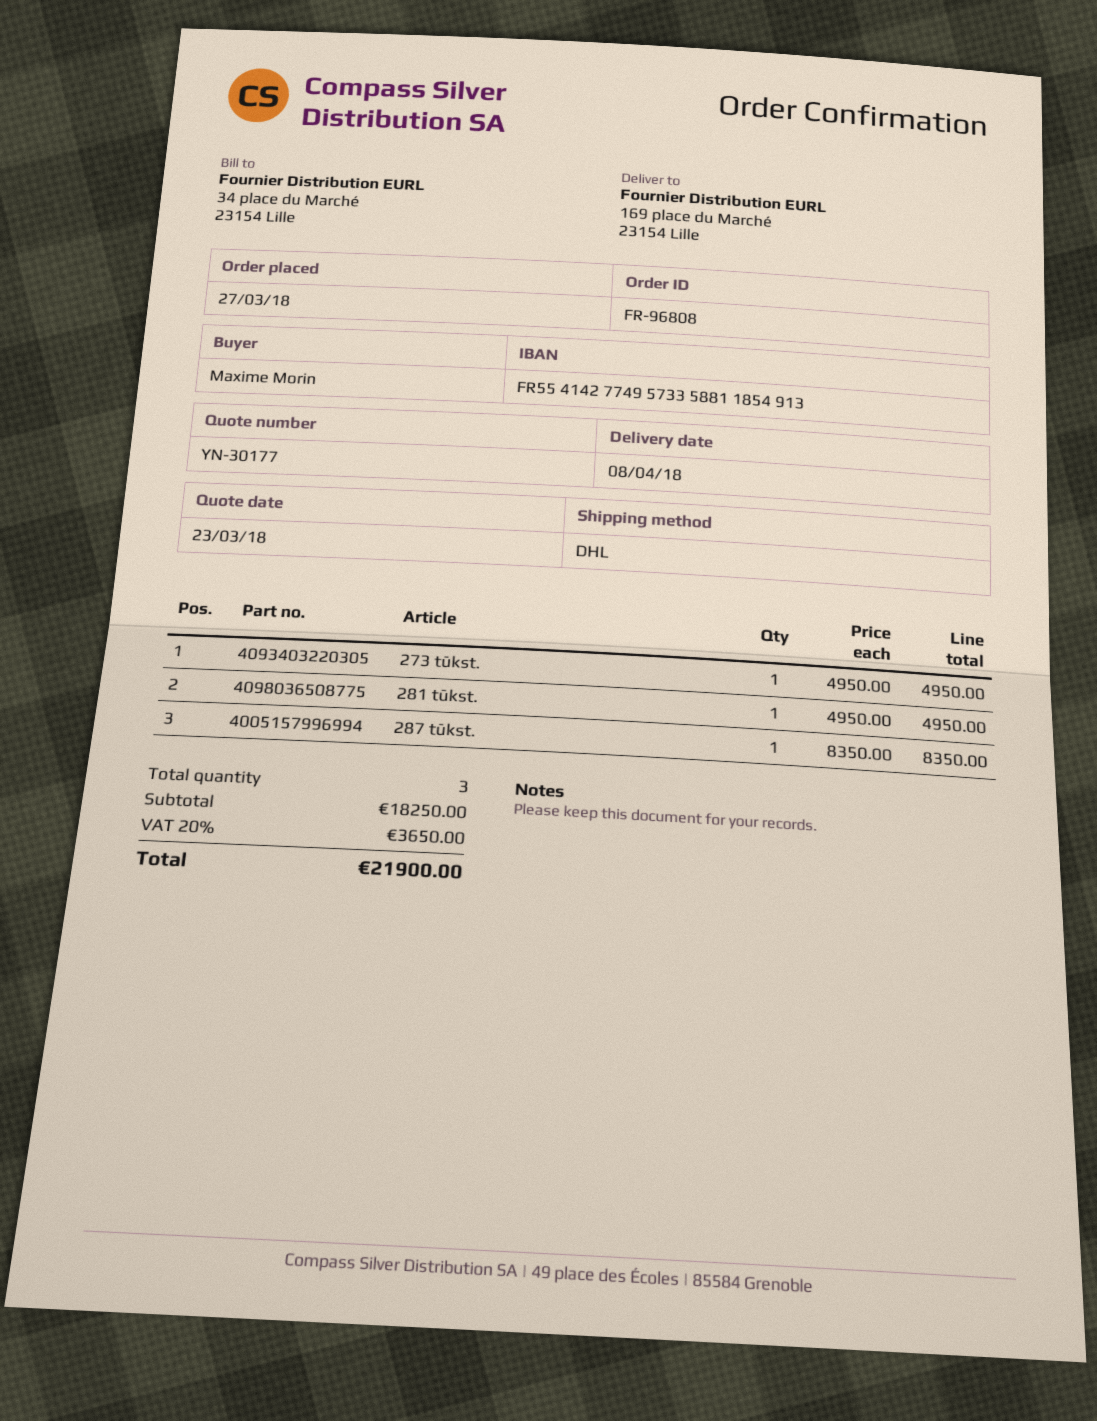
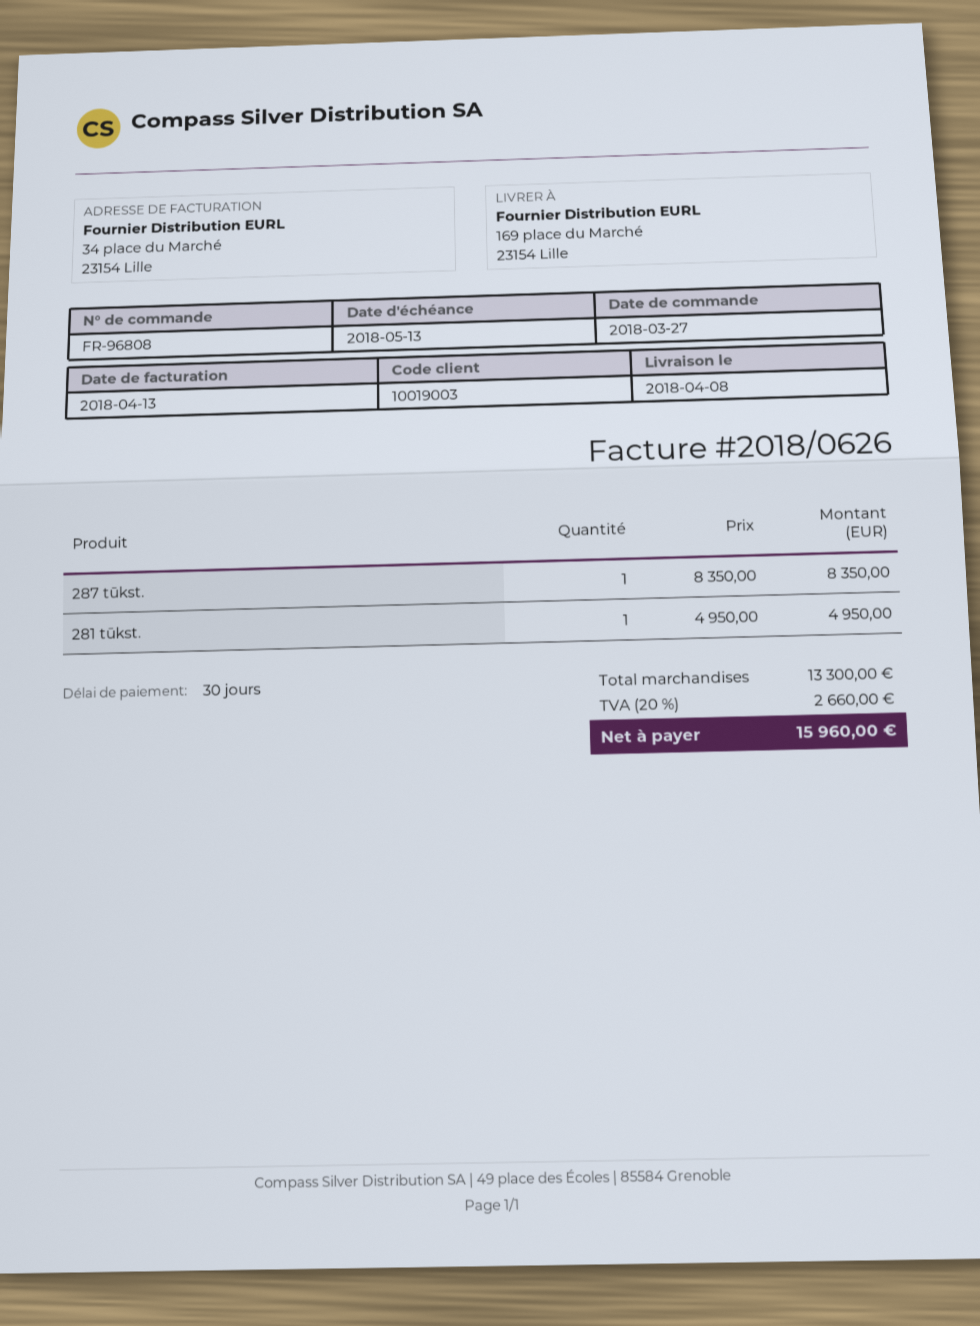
273 tūkst.: 1 x 4950.00 = 4950.00 -> none
subtotal: 18250.00 -> 13300.00
tax: 20% = 3650.00 -> 20% = 2660.00
total: 21900.00 -> 15960.00

